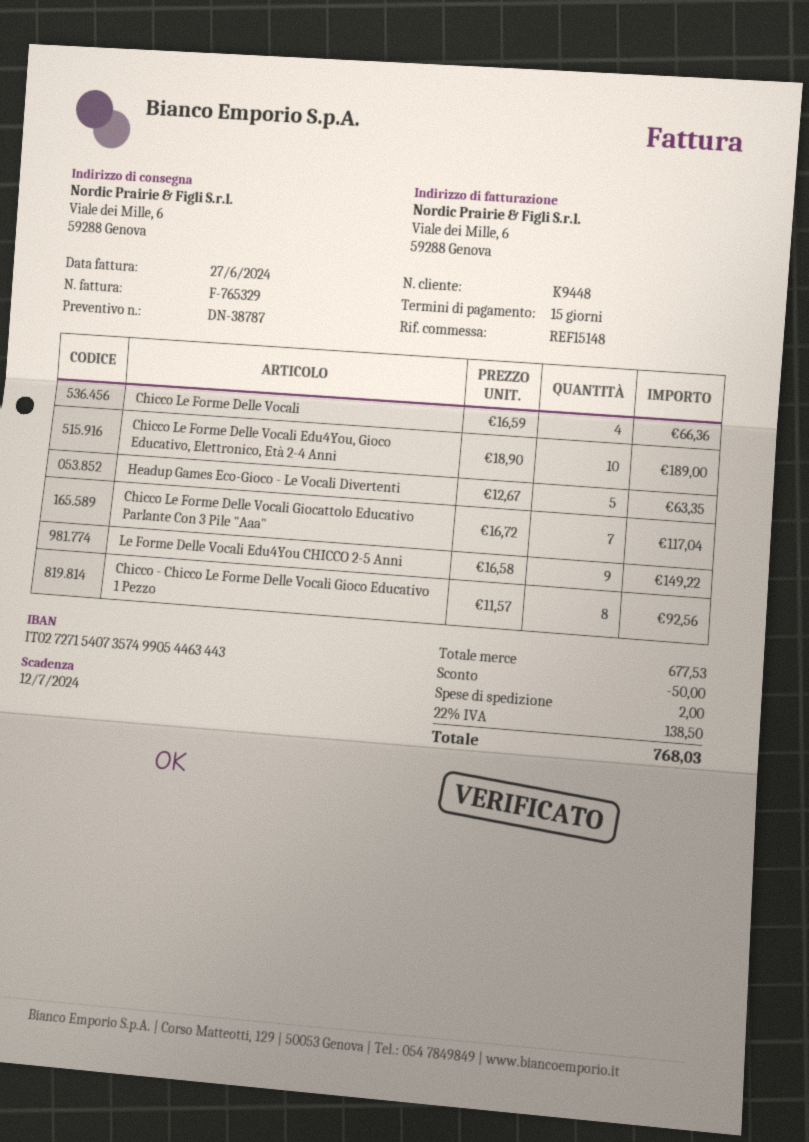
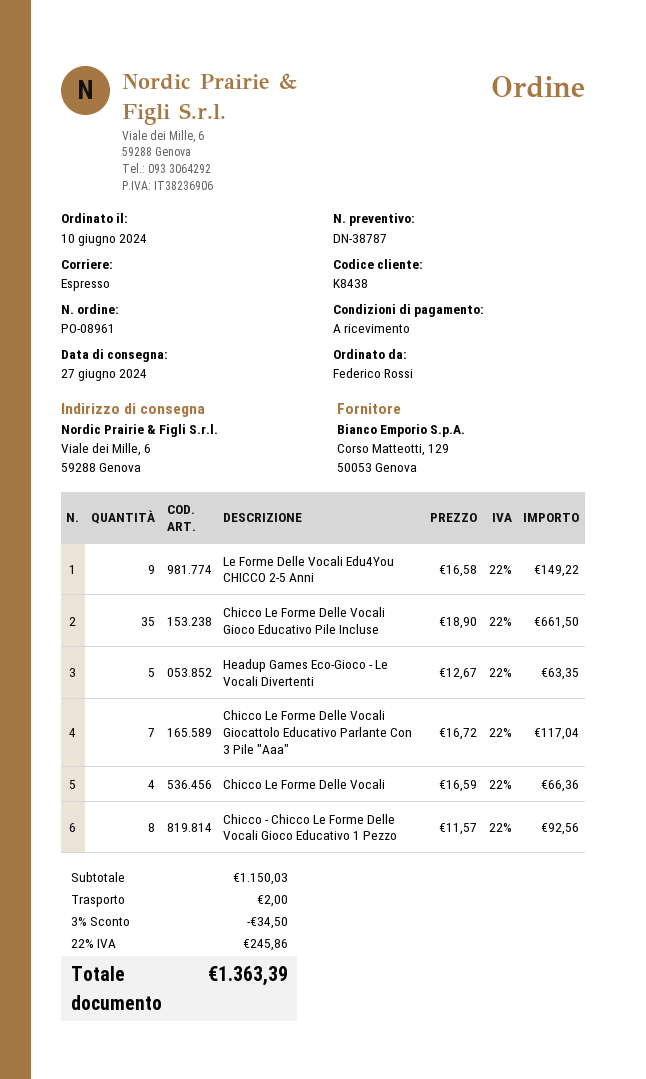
payment terms: 15 days -> on receipt
customer number: K9448 -> K8438
Chicco Le Forme Delle Vocali Edu4You, Gioco Educativo, Elettronico, Età 2-4 Anni: 10 x 18.90 = 189.00 -> none
Chicco Le Forme Delle Vocali Gioco Educativo Pile Incluse: none -> 35 x 18.90 = 661.50
subtotal: 677.53 -> 1150.03
discount: 50.00 -> 34.50
tax: 22% = 138.50 -> 22% = 245.86
total: 768.03 -> 1363.39

